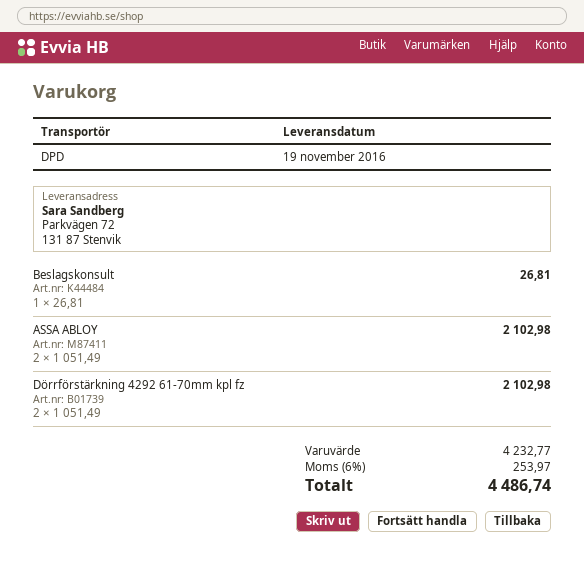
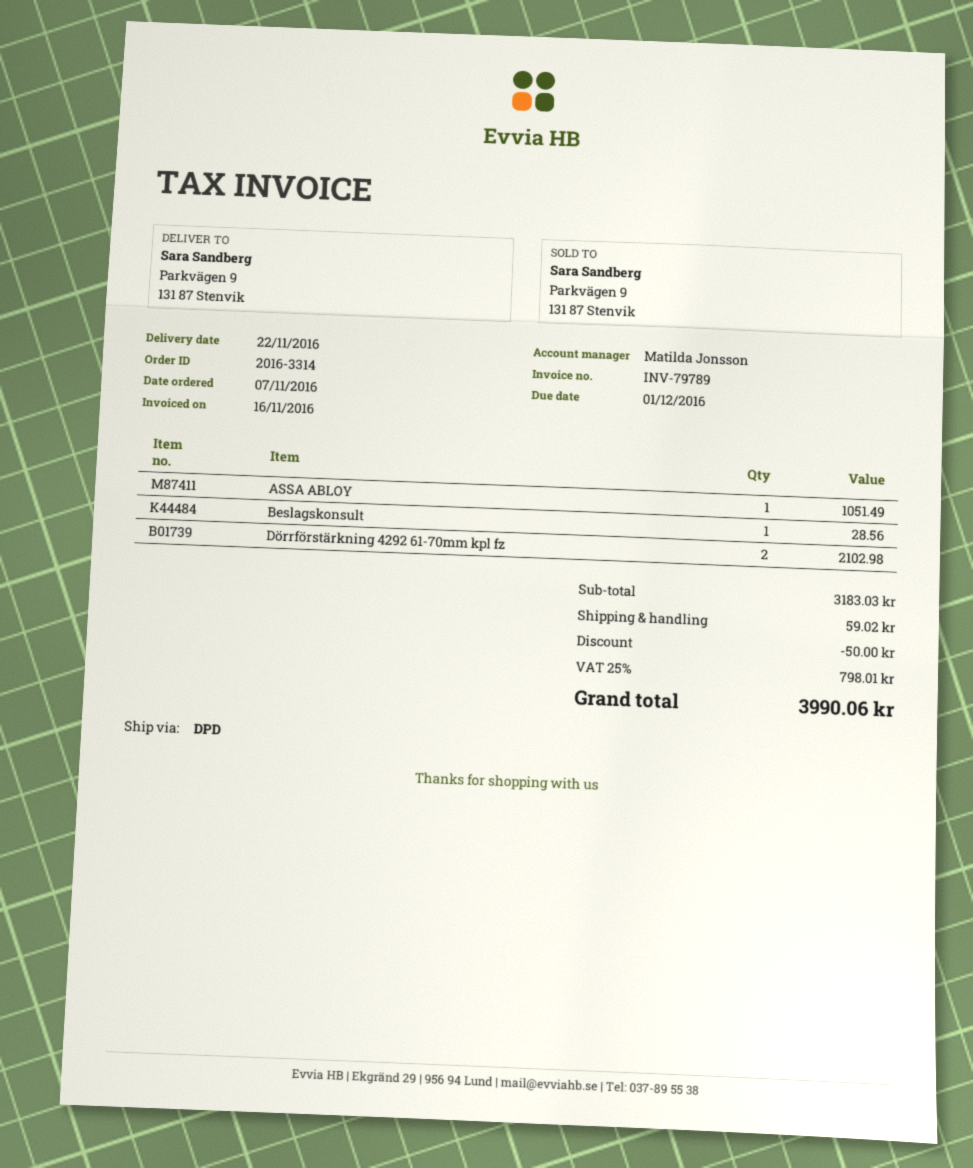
delivery date: 2016-11-19 -> 2016-11-22
ship to: Parkvägen 72, 131 87 Stenvik -> Parkvägen 9, 131 87 Stenvik
Beslagskonsult: 1 for 26.81 -> 1 for 28.56
ASSA ABLOY: 2 for 2102.98 -> 1 for 1051.49
subtotal: 4232.77 -> 3183.03
discount: none -> 50.00
shipping: none -> 59.02
tax: 6% = 253.97 -> 25% = 798.01
total: 4486.74 -> 3990.06

